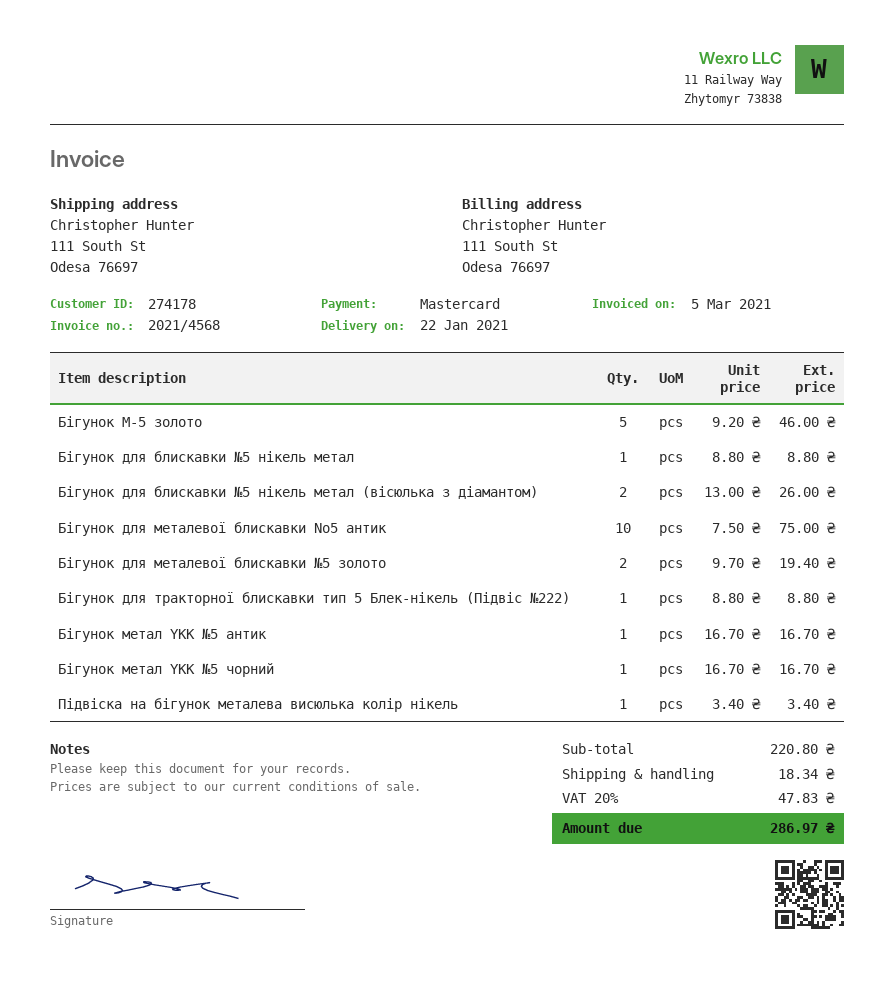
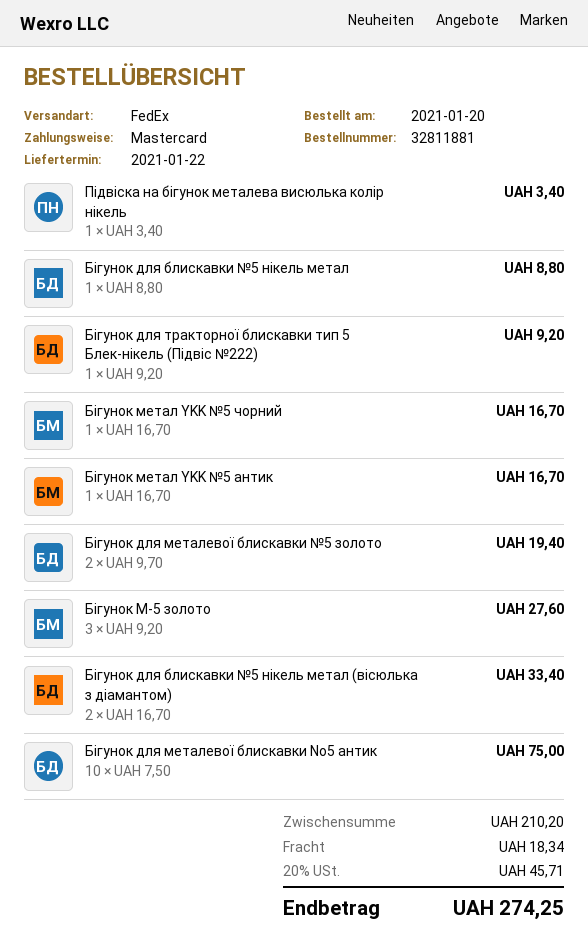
Бігунок М-5 золото: 5 x 9.20 = 46.00 -> 3 x 9.20 = 27.60
Бігунок для блискавки №5 нікель метал (вісюлька з діамантом): 2 x 13.00 = 26.00 -> 2 x 16.70 = 33.40
Бігунок для тракторної блискавки тип 5 Блек-нікель (Підвіс №222): 1 x 8.80 = 8.80 -> 1 x 9.20 = 9.20
subtotal: 220.80 -> 210.20
tax: 20% = 47.83 -> 20% = 45.71
total: 286.97 -> 274.25

